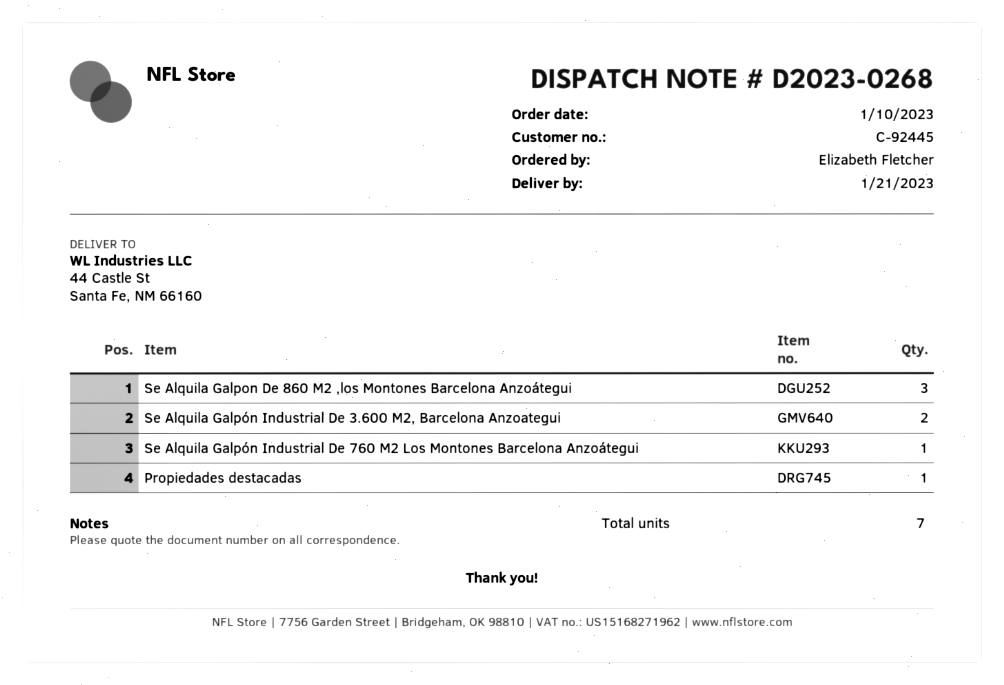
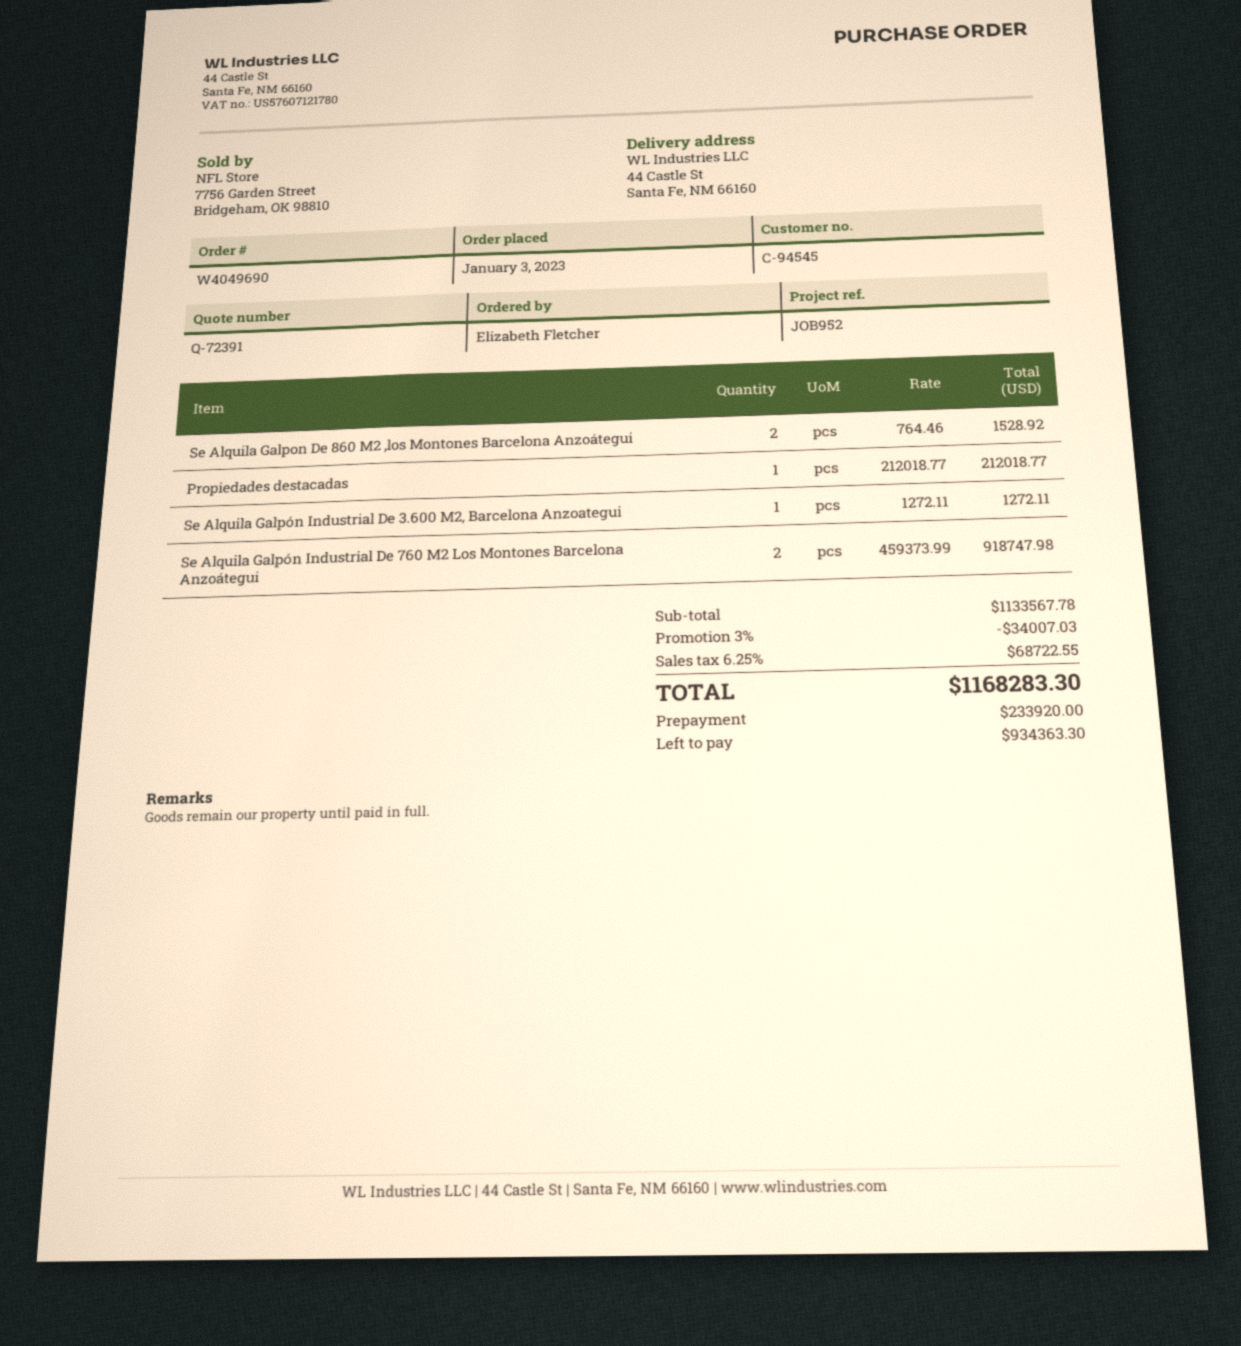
order date: 2023-01-10 -> 2023-01-03
customer number: C-92445 -> C-94545
Se Alquila Galpon De 860 M2 ,los Montones Barcelona Anzoátegui: 3 -> 2
Se Alquila Galpón Industrial De 3.600 M2, Barcelona Anzoategui: 2 -> 1
Se Alquila Galpón Industrial De 760 M2 Los Montones Barcelona Anzoátegui: 1 -> 2

